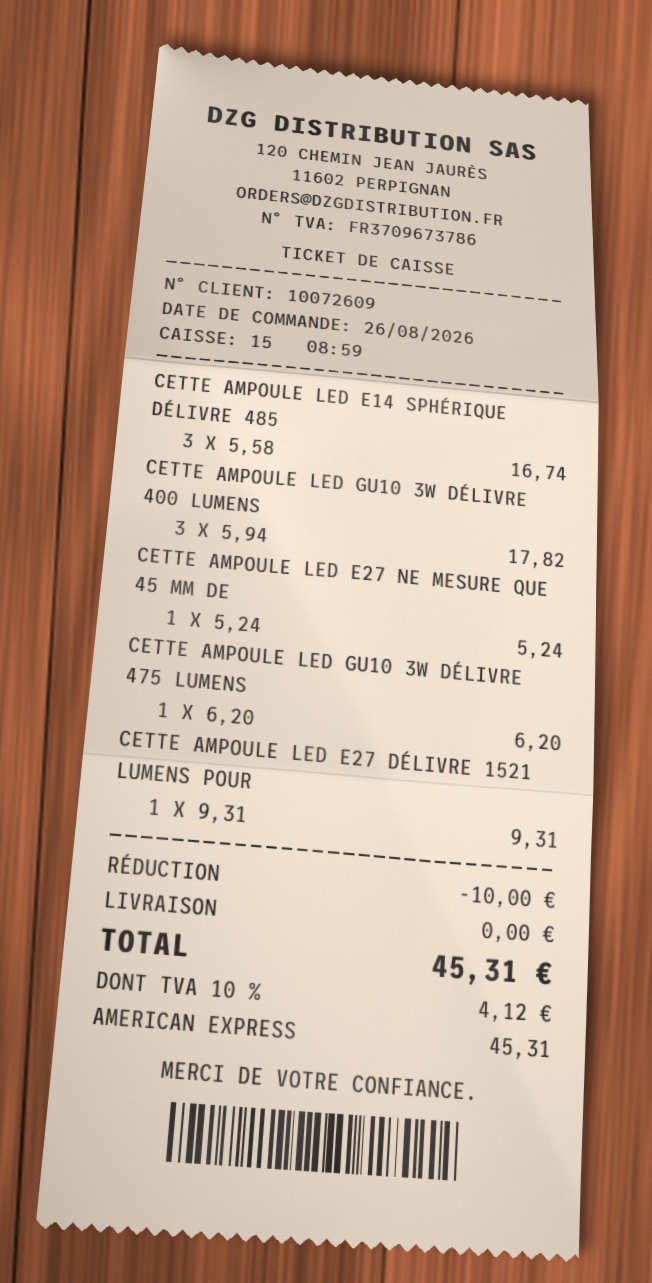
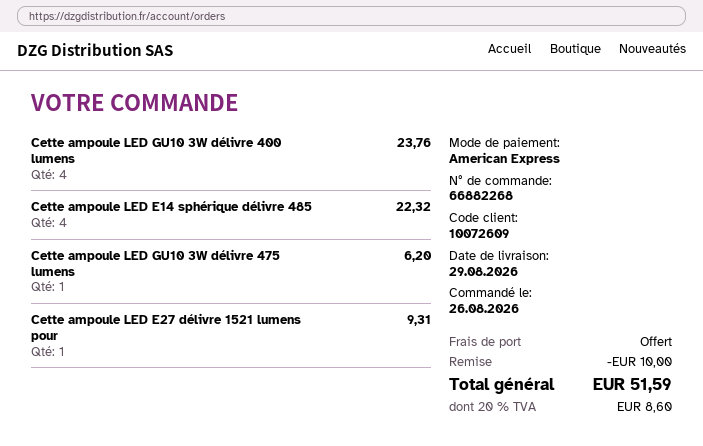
CETTE AMPOULE LED E14 SPHÉRIQUE DÉLIVRE 485: 3 for 16.74 -> 4 for 22.32
CETTE AMPOULE LED GU10 3W DÉLIVRE 400 LUMENS: 3 for 17.82 -> 4 for 23.76
CETTE AMPOULE LED E27 NE MESURE QUE 45 MM DE: 1 for 5.24 -> none
tax: 10% = 4.12 -> 20% = 8.60
total: 45.31 -> 51.59

